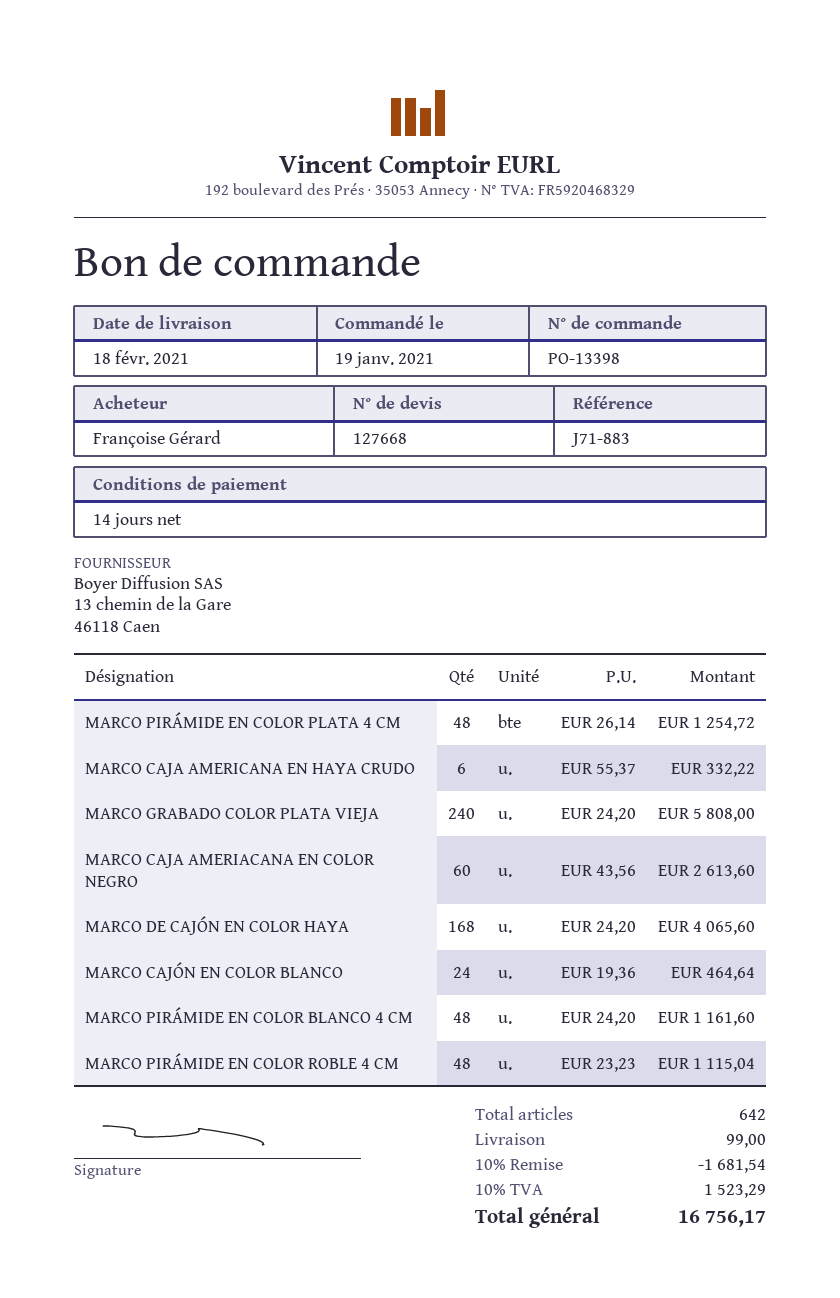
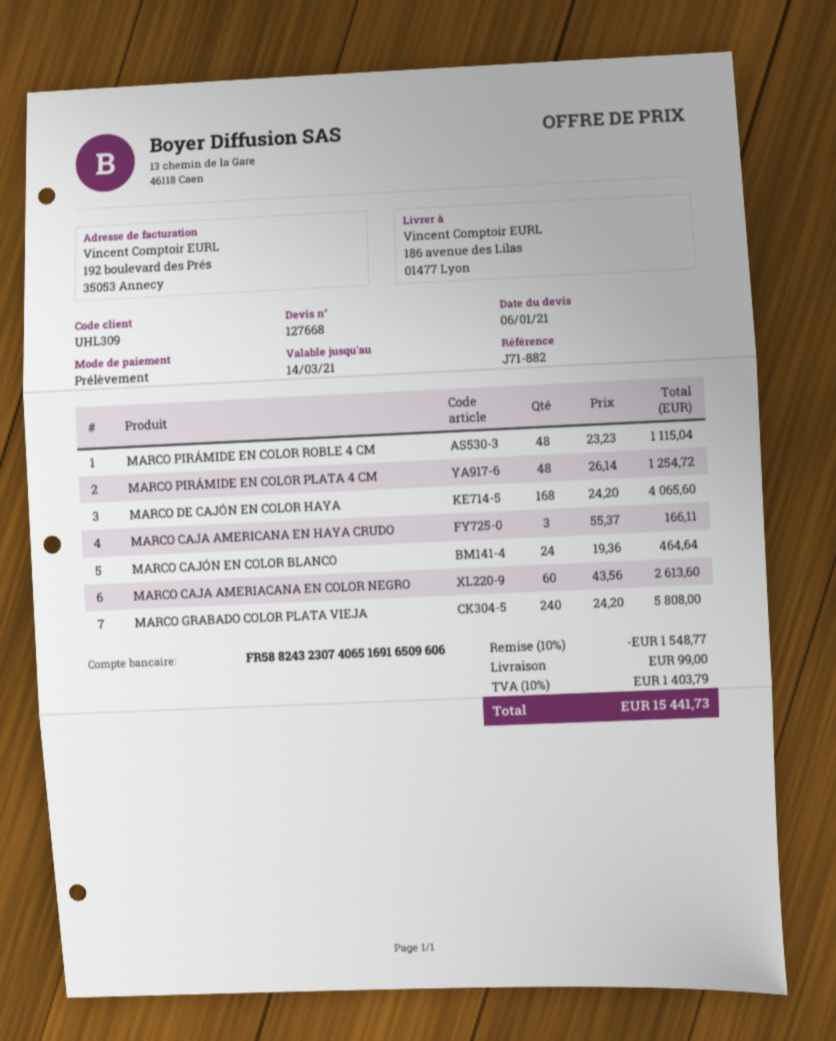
reference: J71-883 -> J71-882
MARCO CAJA AMERICANA EN HAYA CRUDO: 6 x 55.37 = 332.22 -> 3 x 55.37 = 166.11
MARCO PIRÁMIDE EN COLOR BLANCO 4 CM: 48 x 24.20 = 1161.60 -> none
discount: 10% = 1681.54 -> 10% = 1548.77
tax: 10% = 1523.29 -> 10% = 1403.79
total: 16756.17 -> 15441.73

